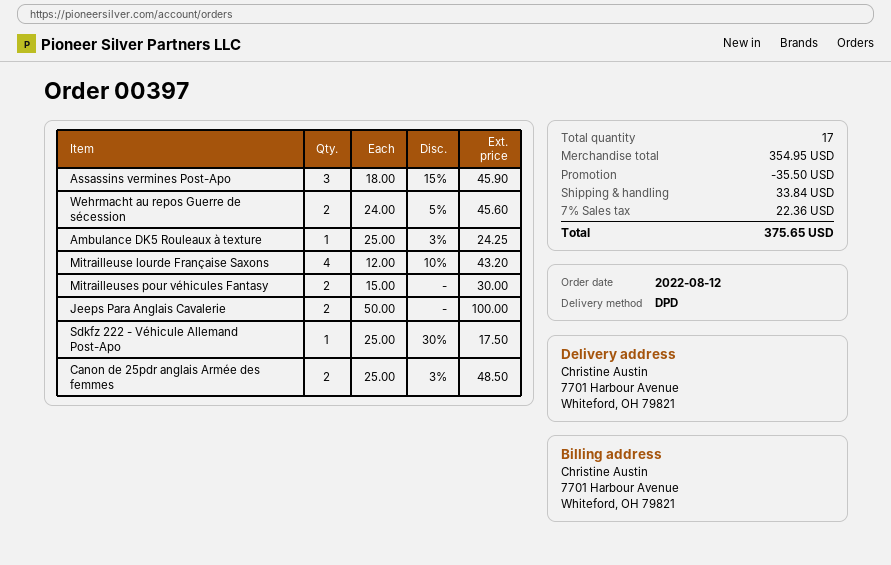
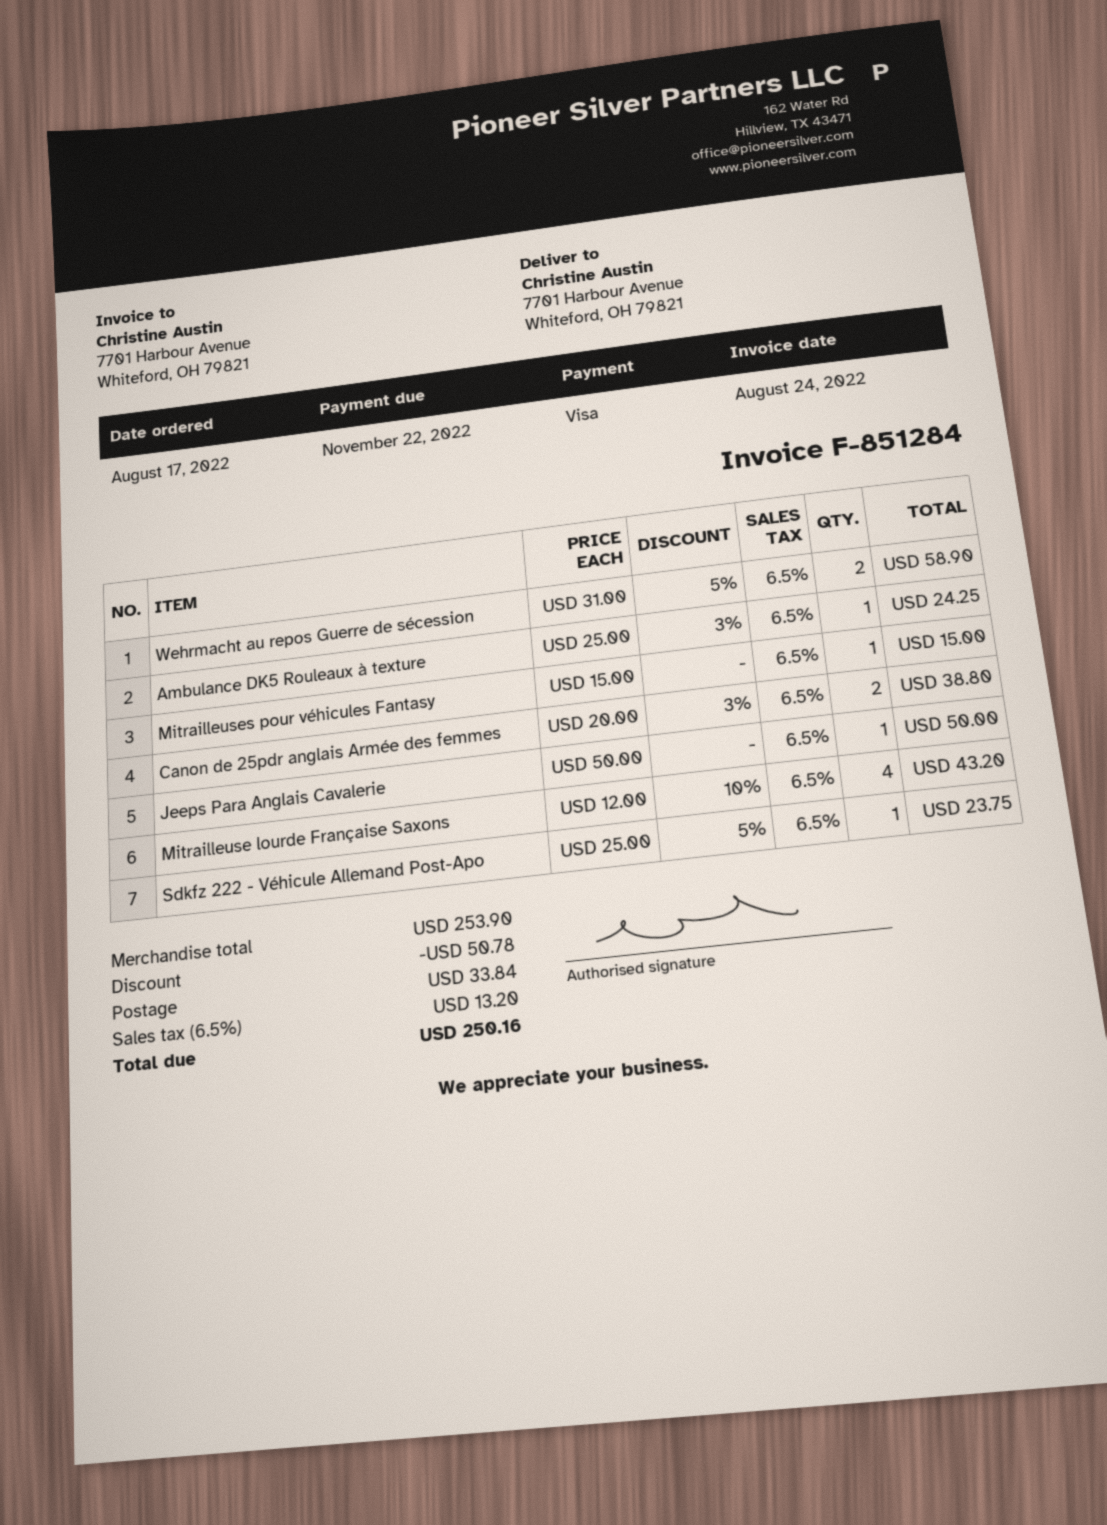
order date: 2022-08-12 -> 2022-08-17
Assassins vermines Post-Apo: 3 x 18.00 - 15% = 45.90 -> none
Wehrmacht au repos Guerre de sécession: 2 x 24.00 - 5% = 45.60 -> 2 x 31.00 - 5% = 58.90
Mitrailleuses pour véhicules Fantasy: 2 x 15.00 = 30.00 -> 1 x 15.00 = 15.00
Jeeps Para Anglais Cavalerie: 2 x 50.00 = 100.00 -> 1 x 50.00 = 50.00
Sdkfz 222 - Véhicule Allemand Post-Apo: 1 x 25.00 - 30% = 17.50 -> 1 x 25.00 - 5% = 23.75
Canon de 25pdr anglais Armée des femmes: 2 x 25.00 - 3% = 48.50 -> 2 x 20.00 - 3% = 38.80
subtotal: 354.95 -> 253.90
discount: 35.50 -> 50.78
tax: 7% = 22.36 -> 6.5% = 13.20
total: 375.65 -> 250.16

